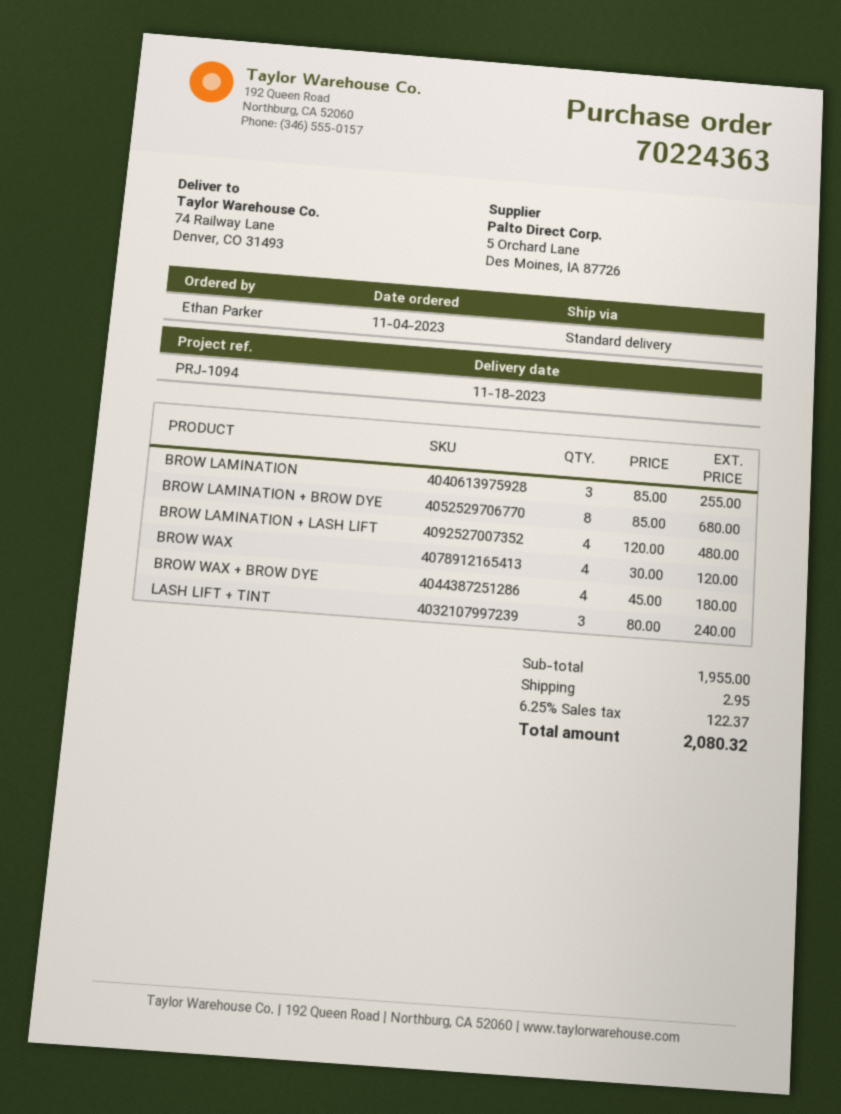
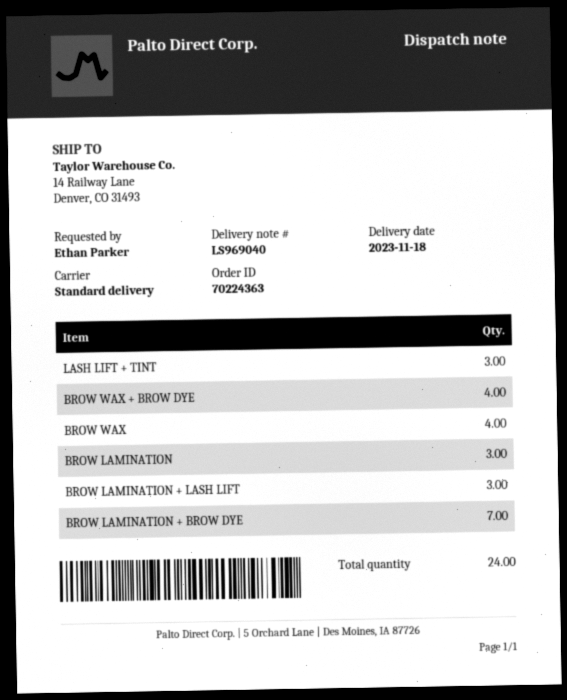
ship to: 74 Railway Lane, Denver, CO 31493 -> 14 Railway Lane, Denver, CO 31493
BROW LAMINATION + BROW DYE: 8 -> 7
BROW LAMINATION + LASH LIFT: 4 -> 3

